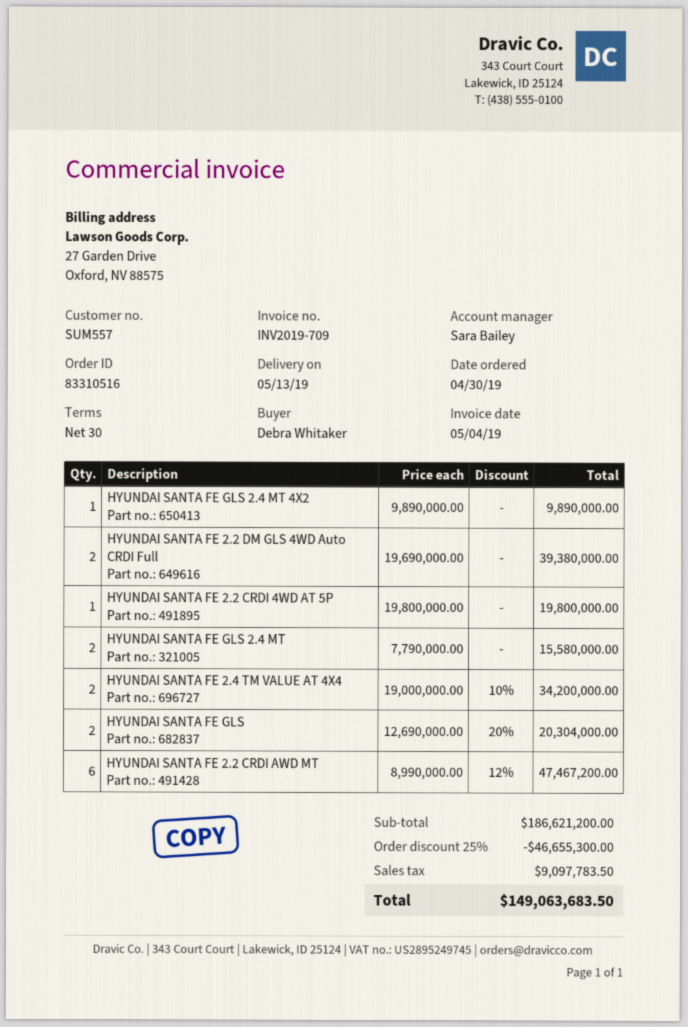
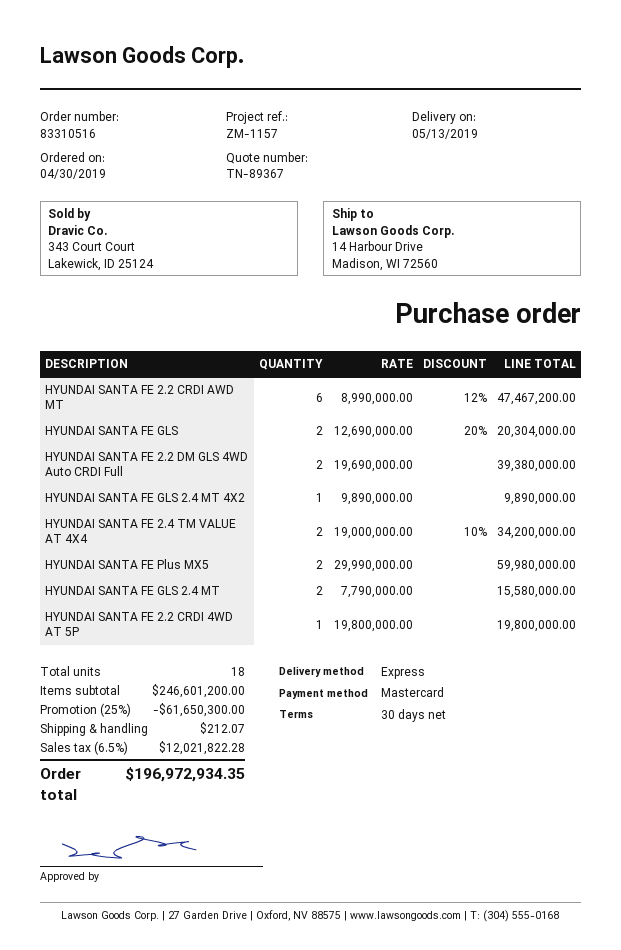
HYUNDAI SANTA FE Plus MX5: none -> 2 x 29990000.00 = 59980000.00
subtotal: 186621200.00 -> 246601200.00
discount: 25% = 46655300.00 -> 25% = 61650300.00
shipping: none -> 212.07
tax: 9097783.50 -> 12021822.28
total: 149063683.50 -> 196972934.35

